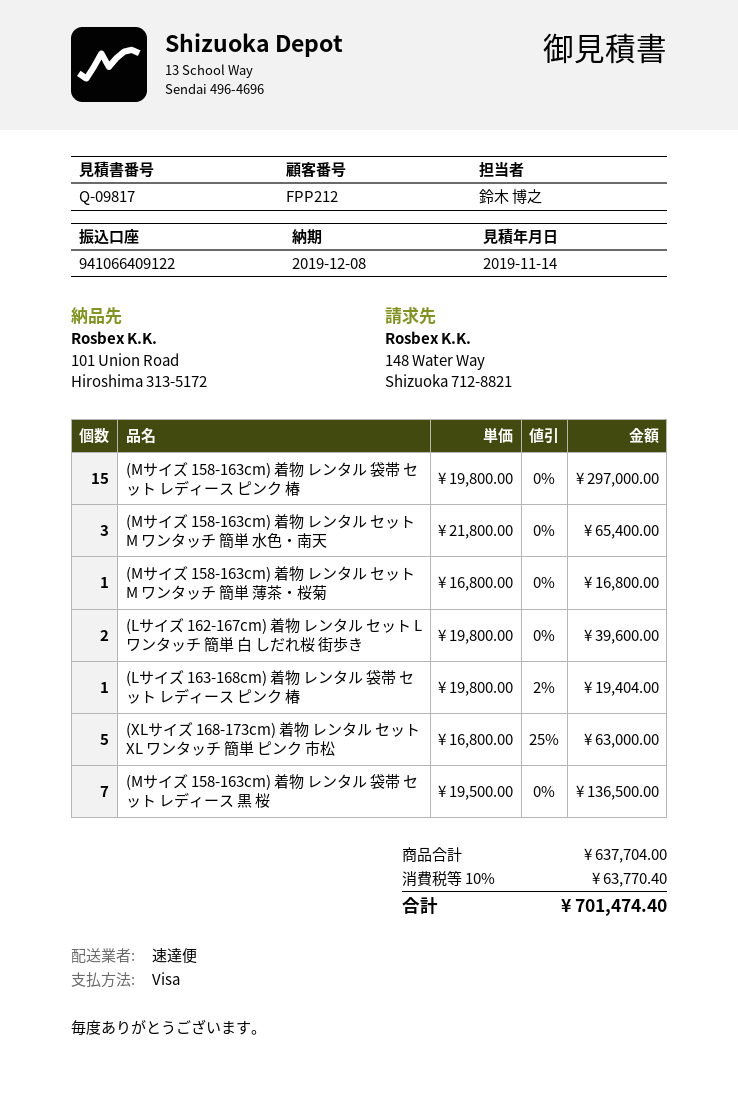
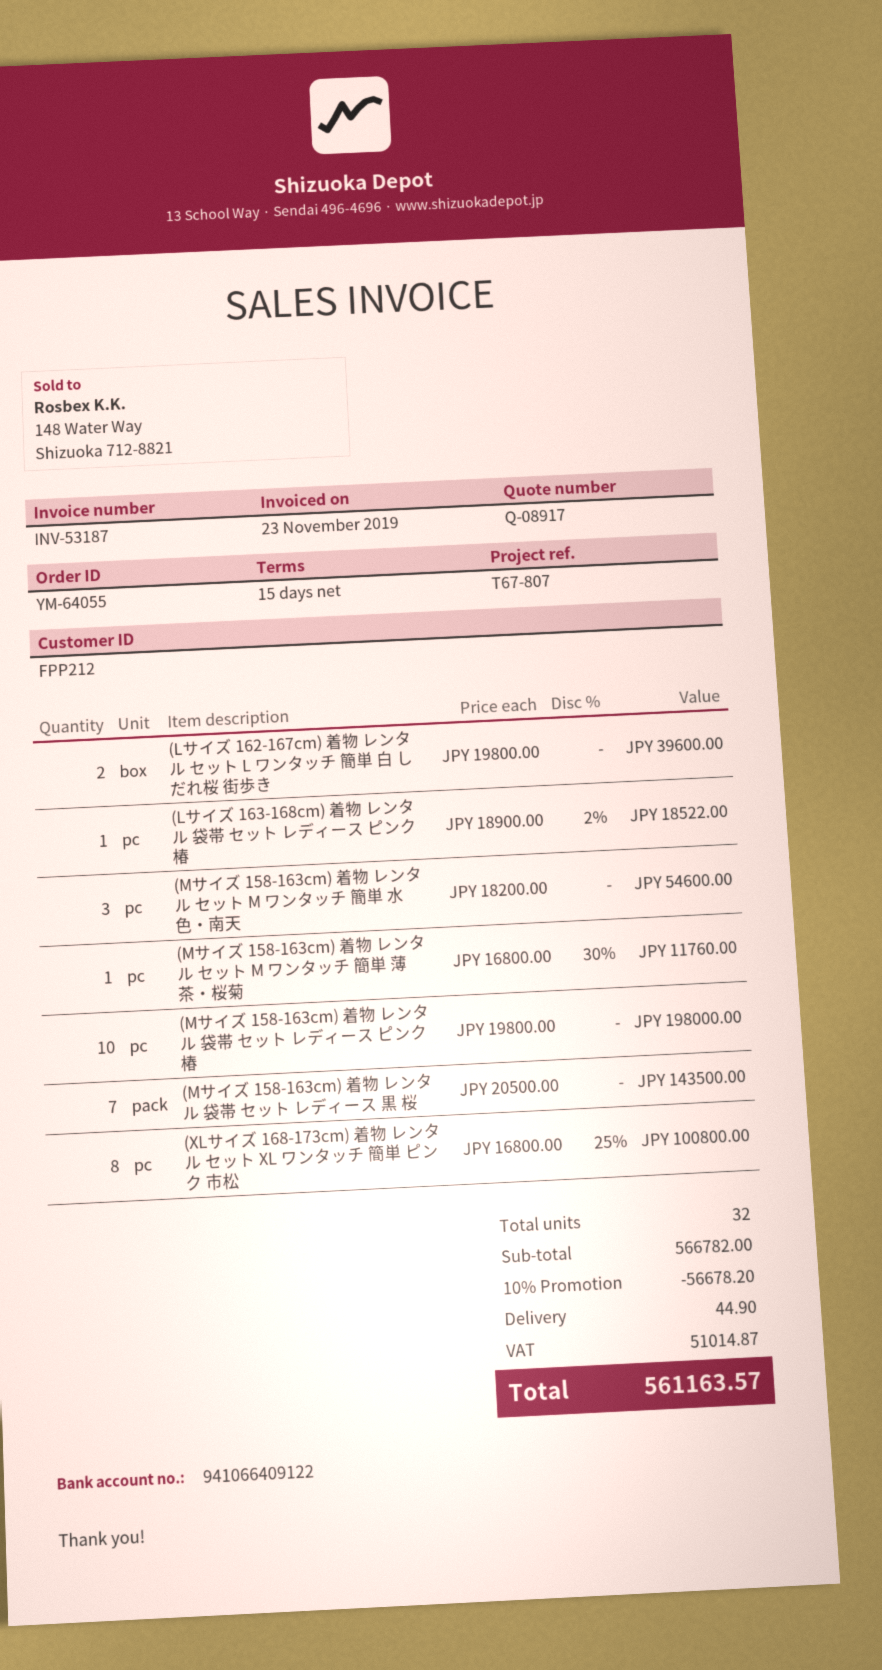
quote number: Q-09817 -> Q-08917
(Mサイズ 158-163cm) 着物 レンタル 袋帯 セット レディース ピンク 椿: 15 x 19800.00 = 297000.00 -> 10 x 19800.00 = 198000.00
(Mサイズ 158-163cm) 着物 レンタル セット M ワンタッチ 簡単 水色・南天: 3 x 21800.00 = 65400.00 -> 3 x 18200.00 = 54600.00
(Mサイズ 158-163cm) 着物 レンタル セット M ワンタッチ 簡単 薄茶・桜菊: 1 x 16800.00 = 16800.00 -> 1 x 16800.00 - 30% = 11760.00
(Lサイズ 163-168cm) 着物 レンタル 袋帯 セット レディース ピンク 椿: 1 x 19800.00 - 2% = 19404.00 -> 1 x 18900.00 - 2% = 18522.00
(XLサイズ 168-173cm) 着物 レンタル セット XL ワンタッチ 簡単 ピンク 市松: 5 x 16800.00 - 25% = 63000.00 -> 8 x 16800.00 - 25% = 100800.00
(Mサイズ 158-163cm) 着物 レンタル 袋帯 セット レディース 黒 桜: 7 x 19500.00 = 136500.00 -> 7 x 20500.00 = 143500.00
subtotal: 637704.00 -> 566782.00
discount: none -> 10% = 56678.20
shipping: none -> 44.90
tax: 63770.40 -> 51014.87
total: 701474.40 -> 561163.57

